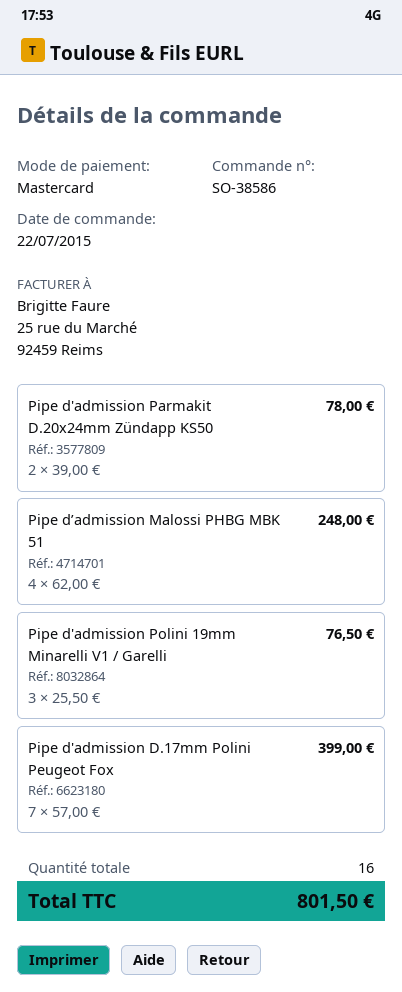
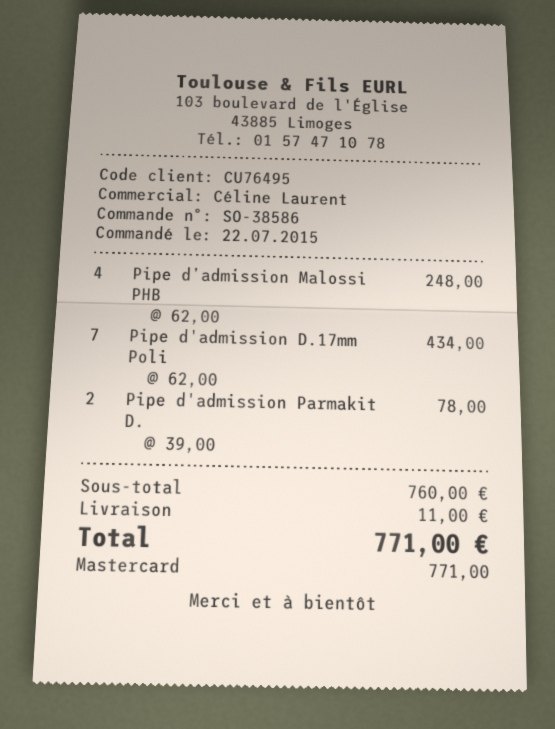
Pipe d'admission Polini 19mm Minarelli V1 / Garelli: 3 x 25.50 = 76.50 -> none
Pipe d'admission D.17mm Polini Peugeot Fox: 7 x 57.00 = 399.00 -> 7 x 62.00 = 434.00
shipping: none -> 11.00
total: 801.50 -> 771.00

